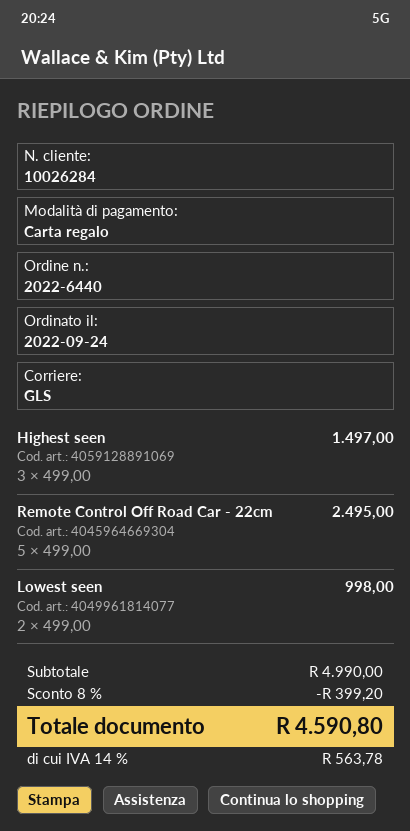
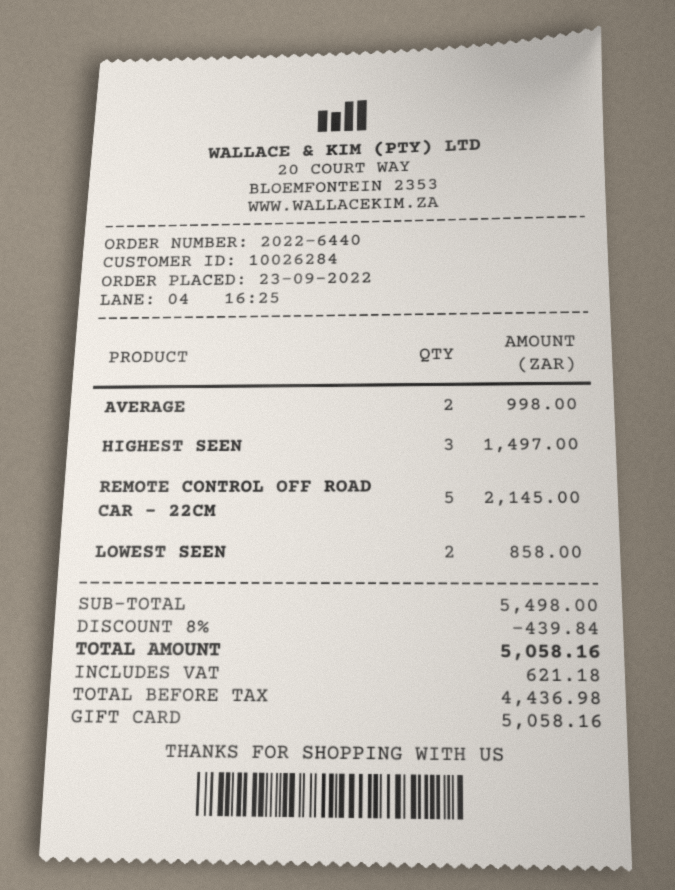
order date: 2022-09-24 -> 2022-09-23
Remote Control Off Road Car - 22cm: 5 for 2495.00 -> 5 for 2145.00
Lowest seen: 2 for 998.00 -> 2 for 858.00
AVERAGE: none -> 2 for 998.00
subtotal: 4990.00 -> 5498.00
discount: 8% = 399.20 -> 8% = 439.84
tax: 563.78 -> 621.18
total: 4590.80 -> 5058.16

